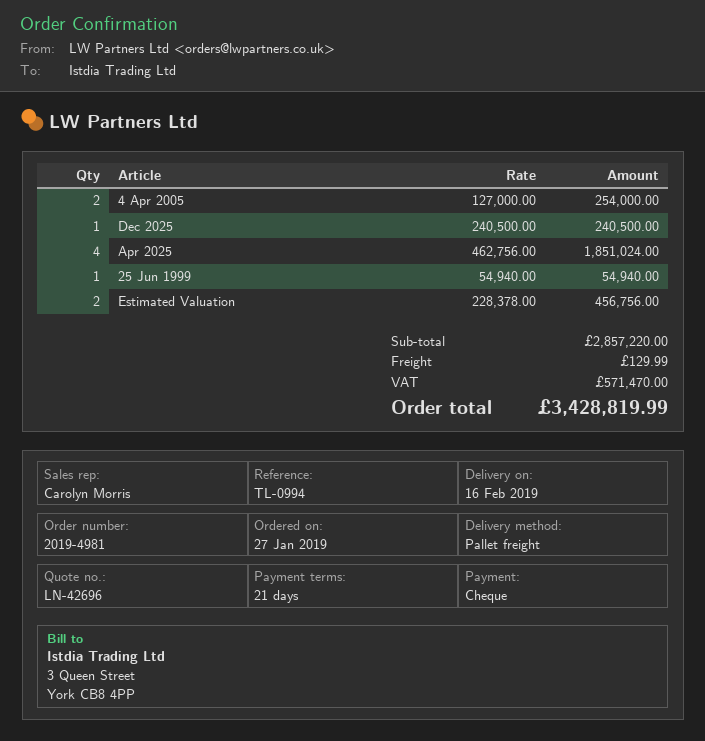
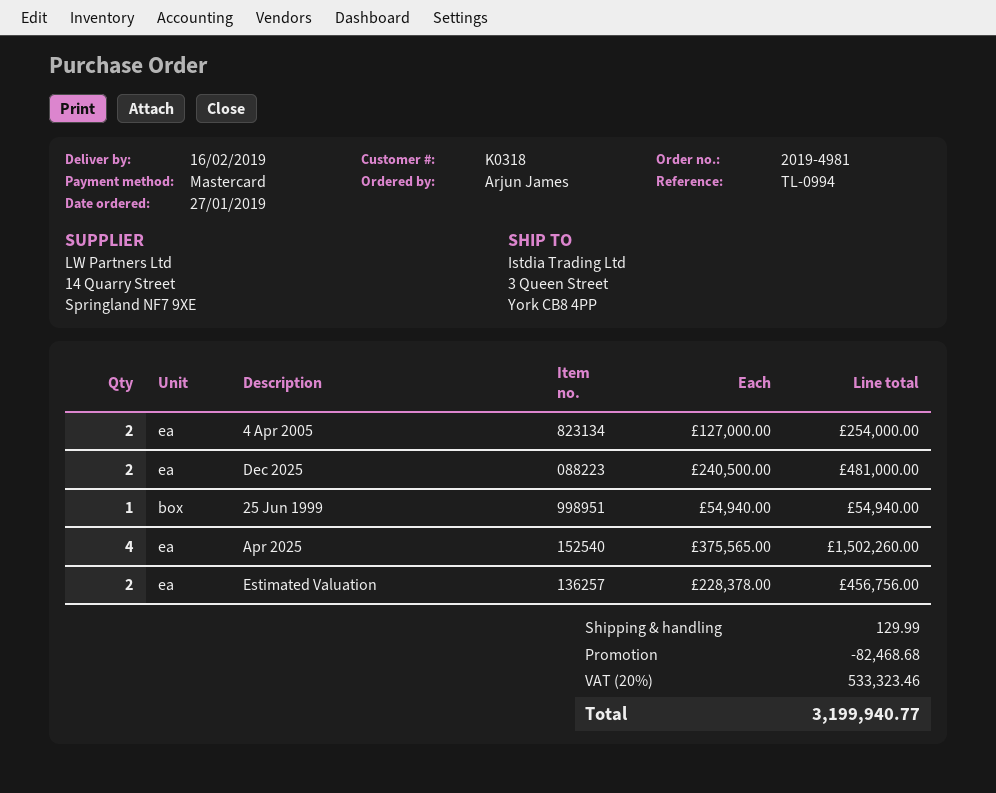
payment method: cheque -> Mastercard
Dec 2025: 1 x 240500.00 = 240500.00 -> 2 x 240500.00 = 481000.00
Apr 2025: 4 x 462756.00 = 1851024.00 -> 4 x 375565.00 = 1502260.00
discount: none -> 82468.68
tax: 571470.00 -> 533323.46
total: 3428819.99 -> 3199940.77

